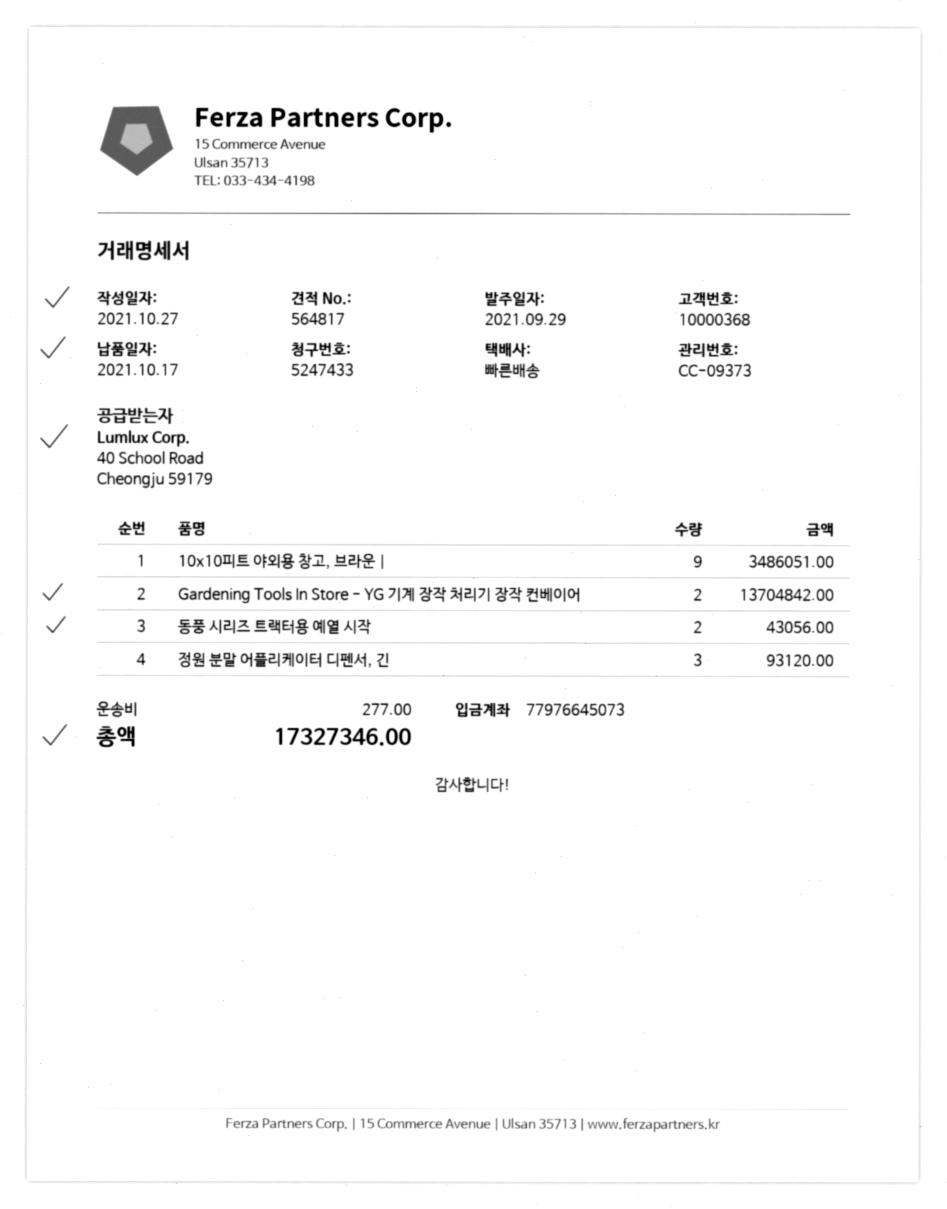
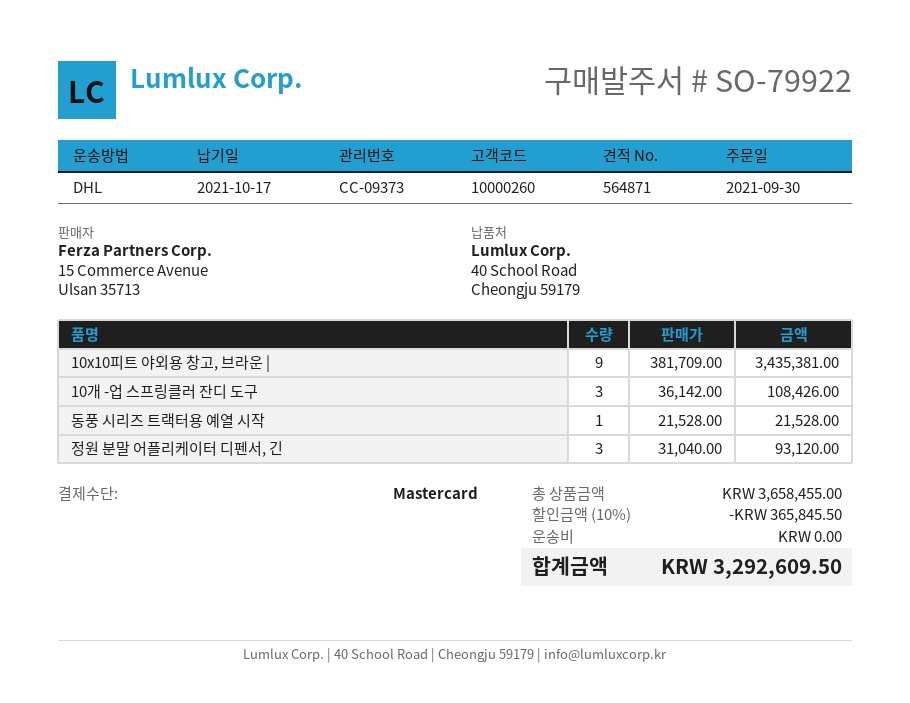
quote number: 564817 -> 564871
order date: 2021-09-29 -> 2021-09-30
customer number: 10000368 -> 10000260
shipping method: express -> DHL
10x10피트 야외용 창고, 브라운 |: 9 for 3486051.00 -> 9 for 3435381.00
Gardening Tools In Store - YG 기계 장작 처리기 장작 컨베이어: 2 for 13704842.00 -> none
동풍 시리즈 트랙터용 예열 시작: 2 for 43056.00 -> 1 for 21528.00
10개 -업 스프링클러 잔디 도구: none -> 3 for 108426.00
discount: none -> 10% = 365845.50
shipping: 277.00 -> 0.00
total: 17327346.00 -> 3292609.50

